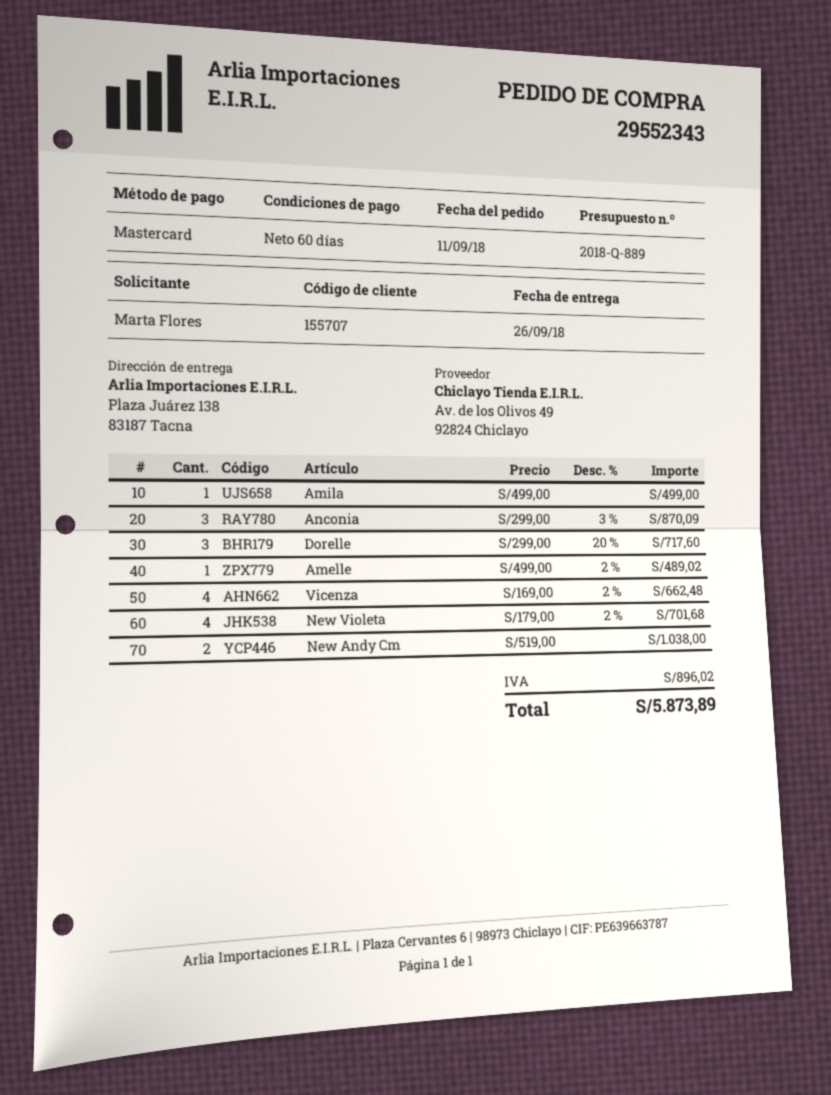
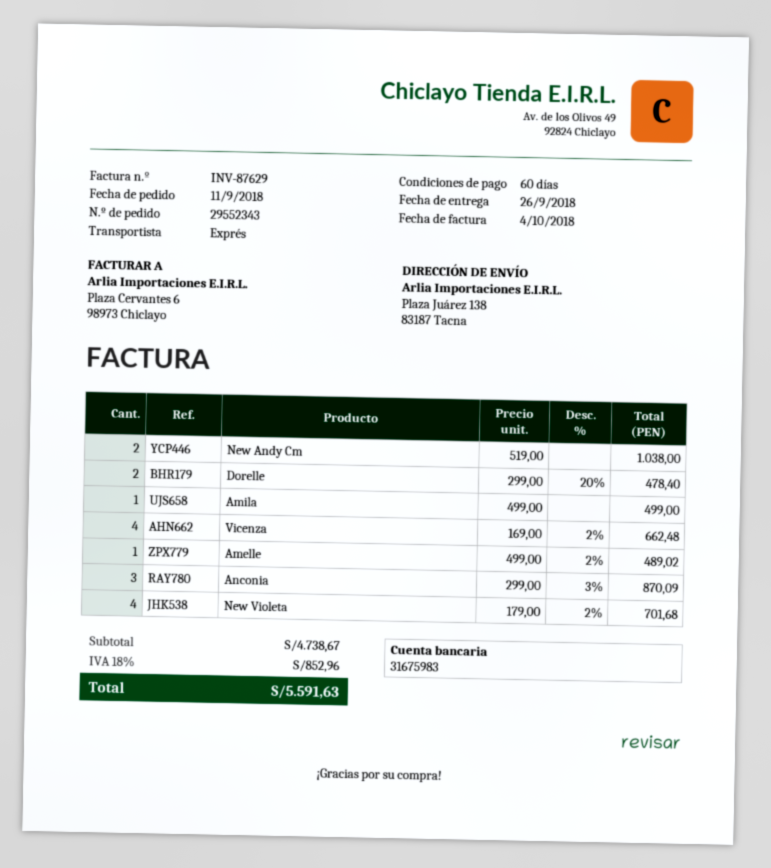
Dorelle: 3 x 299.00 - 20% = 717.60 -> 2 x 299.00 - 20% = 478.40
tax: 896.02 -> 852.96
total: 5873.89 -> 5591.63

